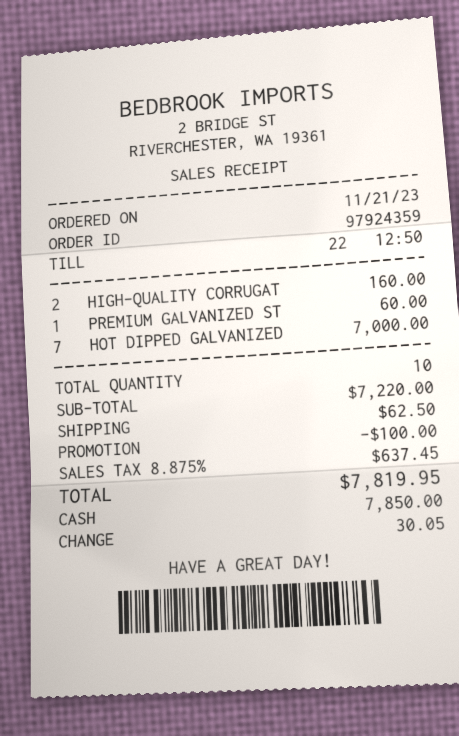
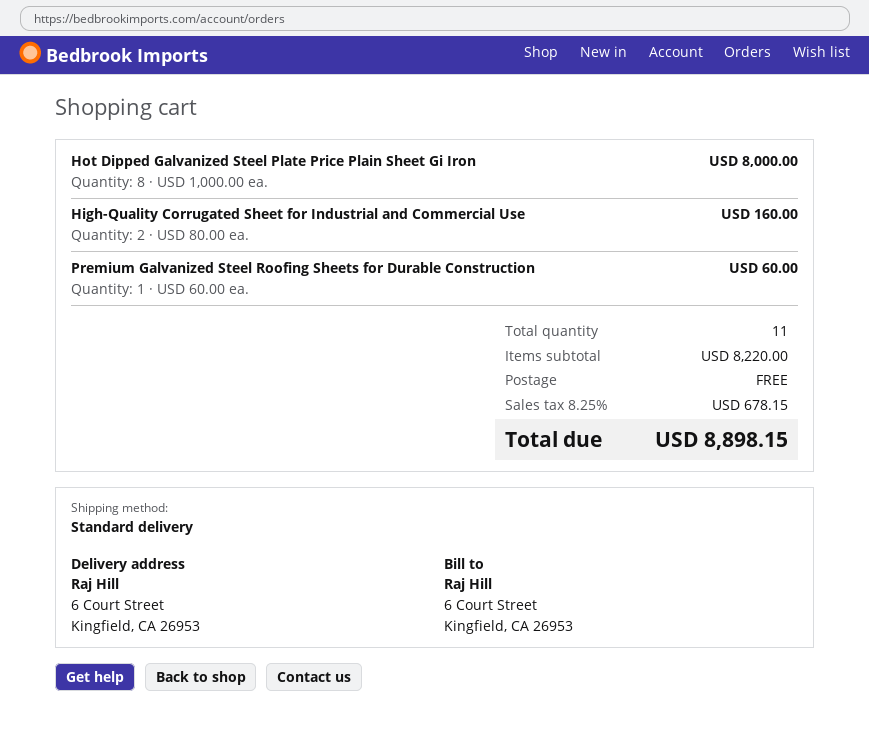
HOT DIPPED GALVANIZED: 7 for 7000.00 -> 8 for 8000.00
total quantity: 10 -> 11
subtotal: 7220.00 -> 8220.00
discount: 100.00 -> none
shipping: 62.50 -> 0.00
tax: 8.875% = 637.45 -> 8.25% = 678.15
total: 7819.95 -> 8898.15

